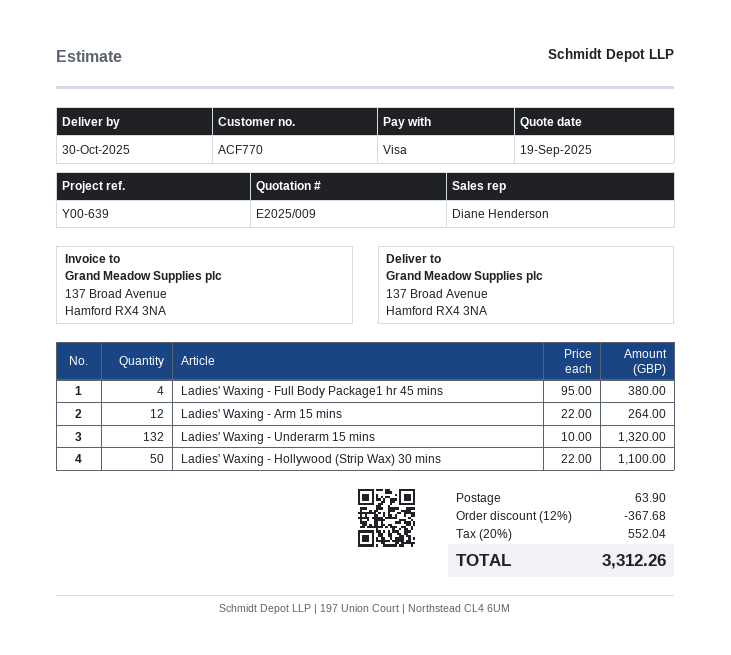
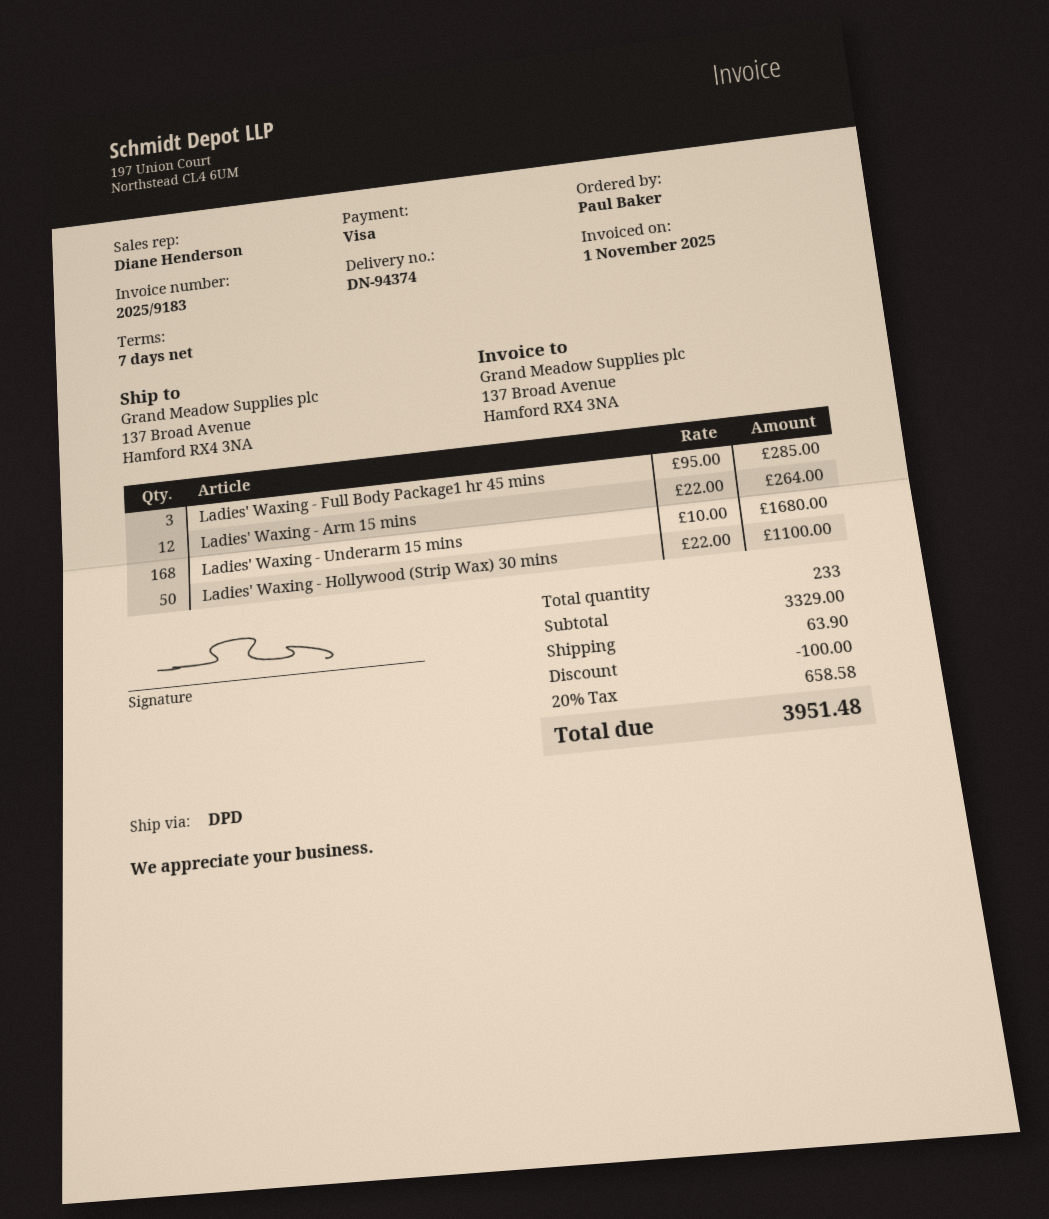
Ladies' Waxing - Full Body Package1 hr 45 mins: 4 x 95.00 = 380.00 -> 3 x 95.00 = 285.00
Ladies' Waxing - Underarm 15 mins: 132 x 10.00 = 1320.00 -> 168 x 10.00 = 1680.00
discount: 367.68 -> 100.00
tax: 20% = 552.04 -> 20% = 658.58
total: 3312.26 -> 3951.48

